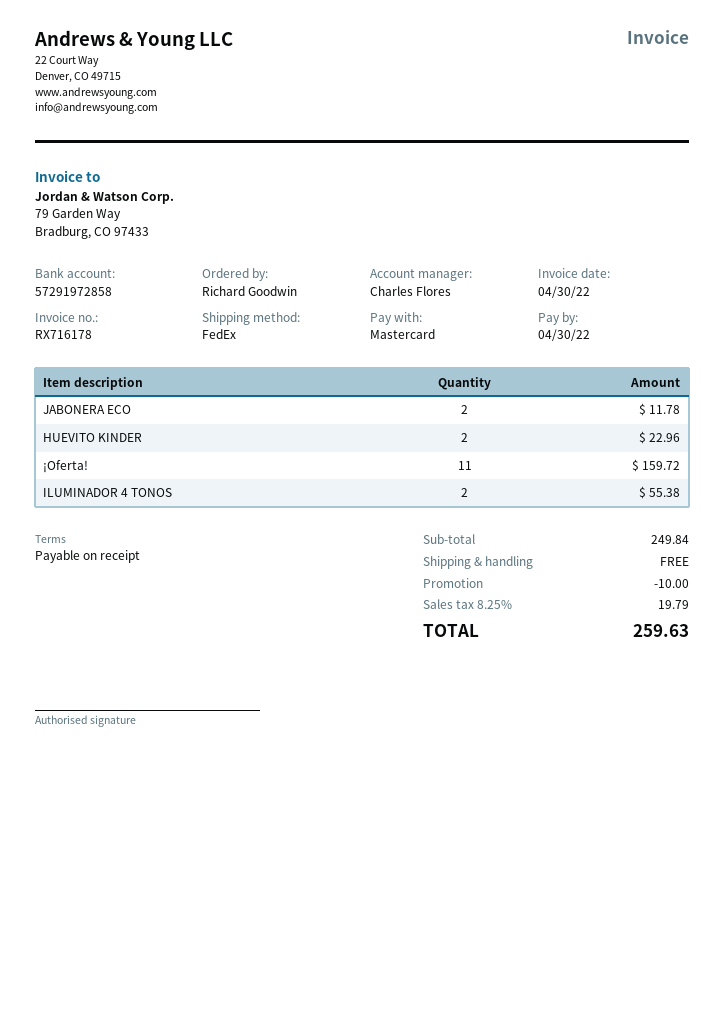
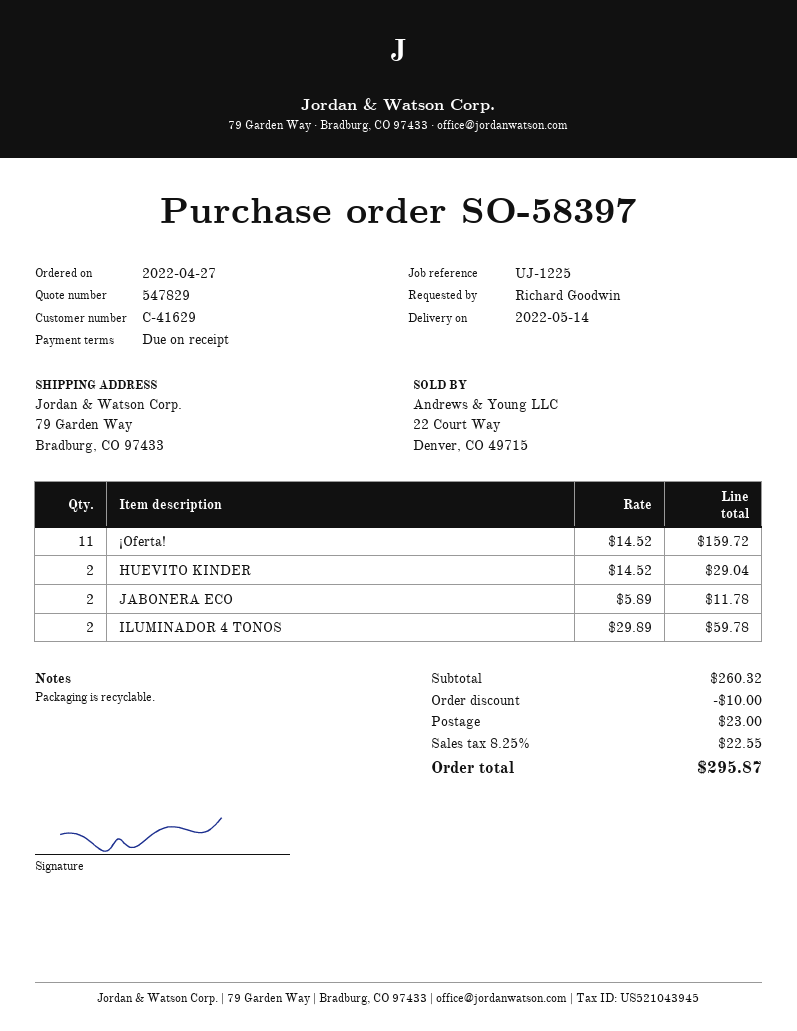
HUEVITO KINDER: 2 for 22.96 -> 2 for 29.04
ILUMINADOR 4 TONOS: 2 for 55.38 -> 2 for 59.78
subtotal: 249.84 -> 260.32
shipping: 0.00 -> 23.00
tax: 8.25% = 19.79 -> 8.25% = 22.55
total: 259.63 -> 295.87

